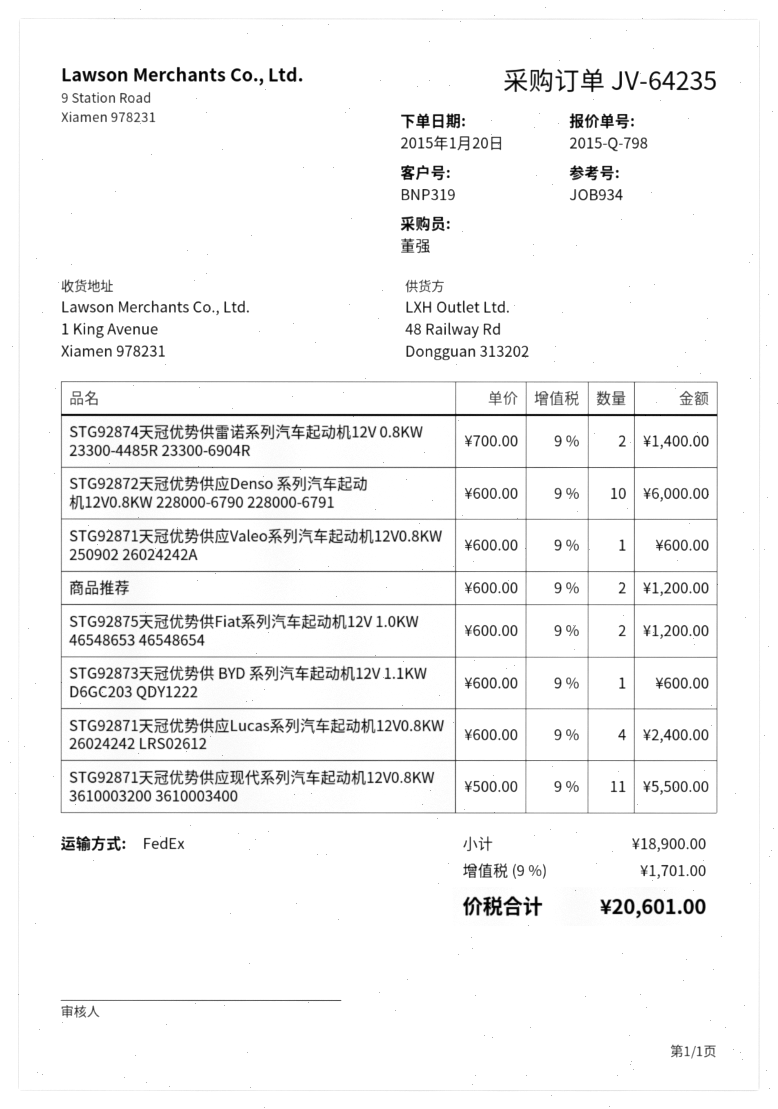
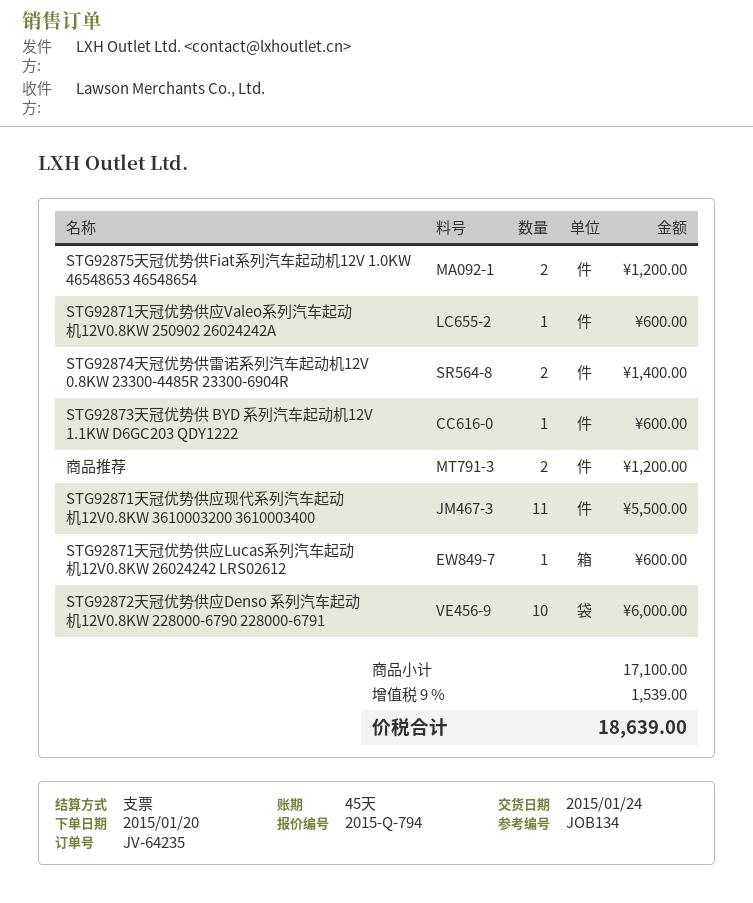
quote number: 2015-Q-798 -> 2015-Q-794
reference: JOB934 -> JOB134
STG92871天冠优势供应Lucas系列汽车起动机12V0.8KW 26024242 LRS02612: 4 for 2400.00 -> 1 for 600.00
subtotal: 18900.00 -> 17100.00
tax: 9% = 1701.00 -> 9% = 1539.00
total: 20601.00 -> 18639.00

